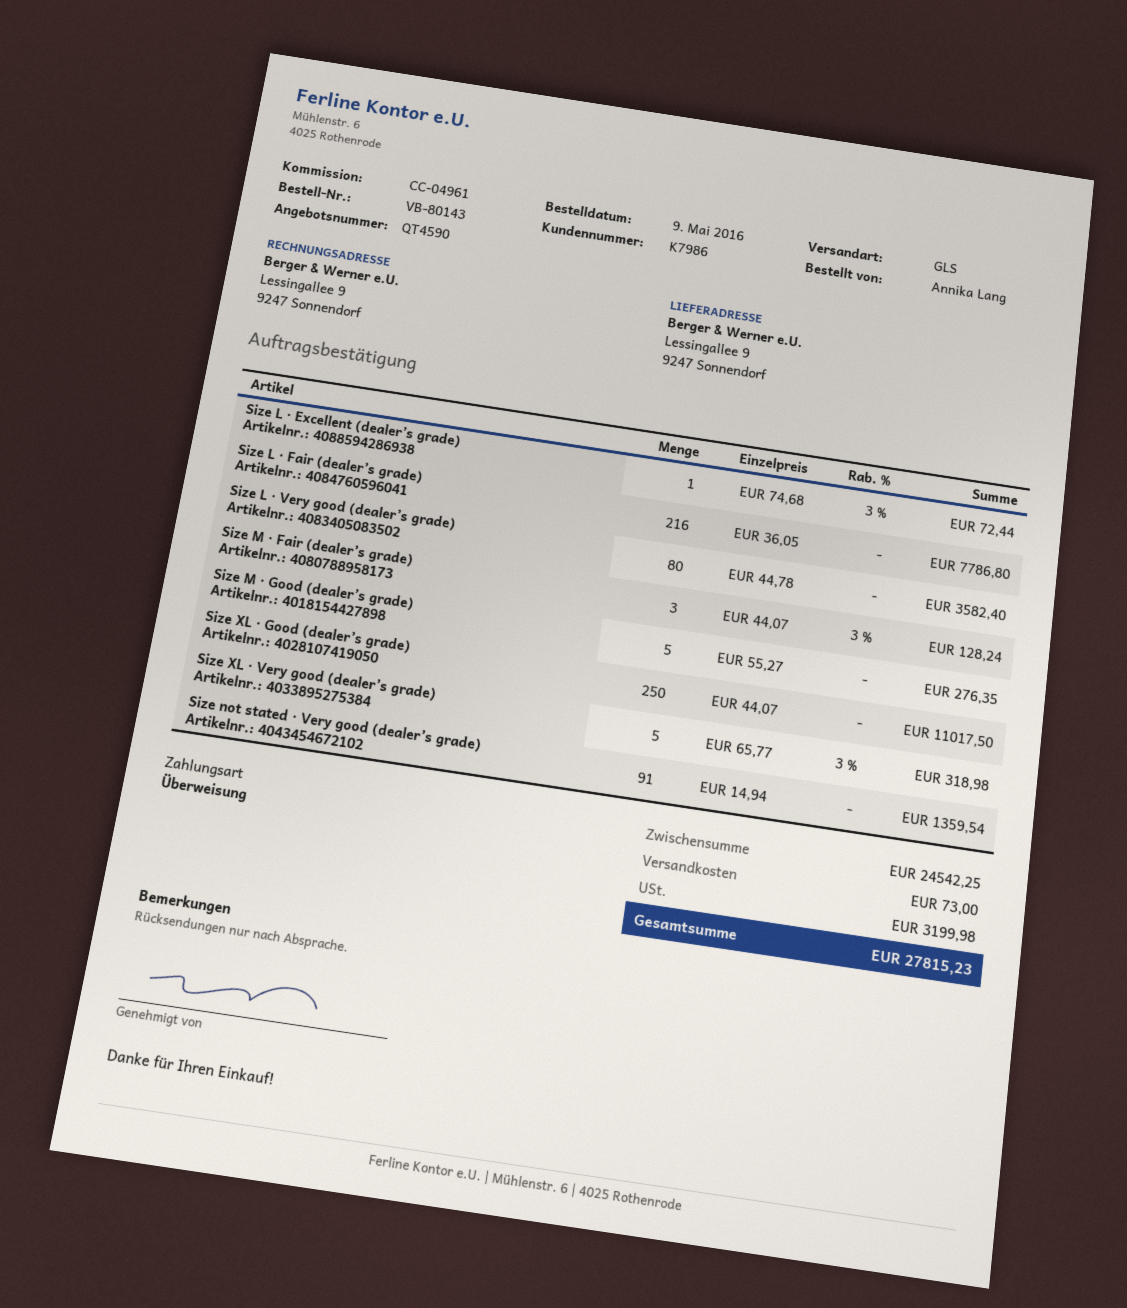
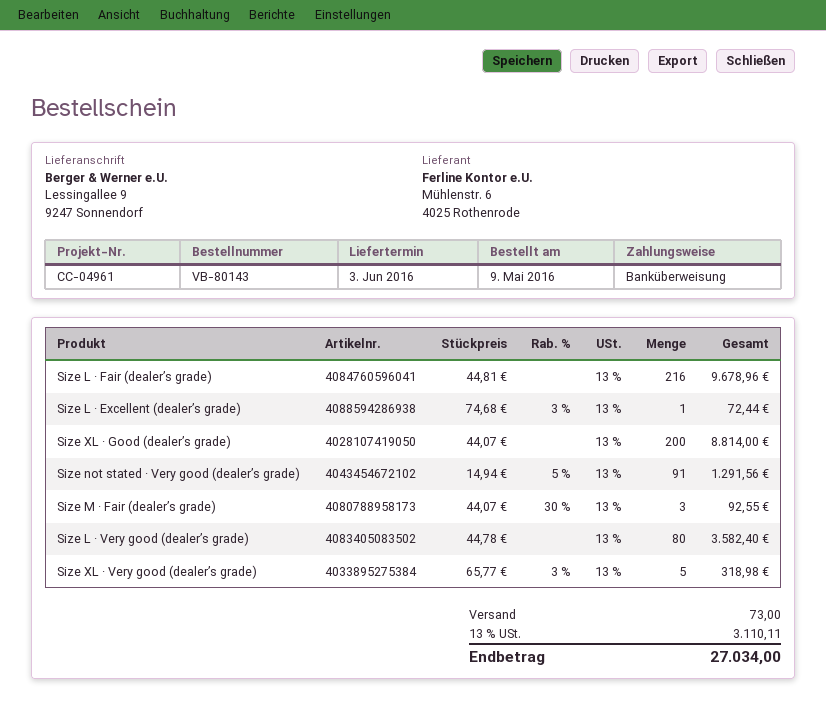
Size L · Fair (dealer’s grade): 216 x 36.05 = 7786.80 -> 216 x 44.81 = 9678.96
Size M · Fair (dealer’s grade): 3 x 44.07 - 3% = 128.24 -> 3 x 44.07 - 30% = 92.55
Size M · Good (dealer’s grade): 5 x 55.27 = 276.35 -> none
Size XL · Good (dealer’s grade): 250 x 44.07 = 11017.50 -> 200 x 44.07 = 8814.00
Size not stated · Very good (dealer’s grade): 91 x 14.94 = 1359.54 -> 91 x 14.94 - 5% = 1291.56
tax: 3199.98 -> 3110.11
total: 27815.23 -> 27034.00

